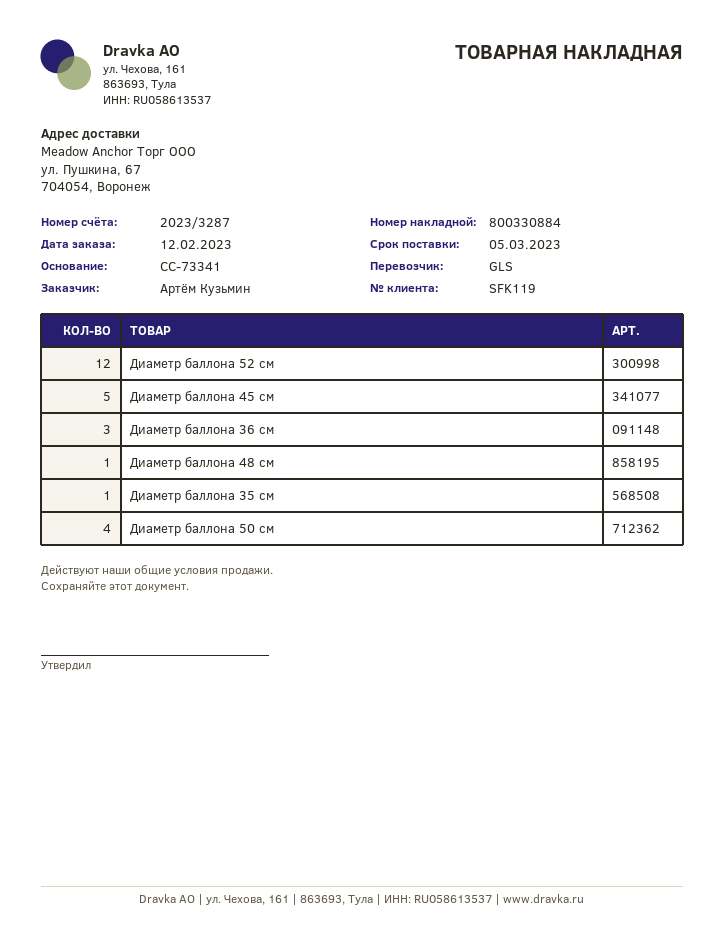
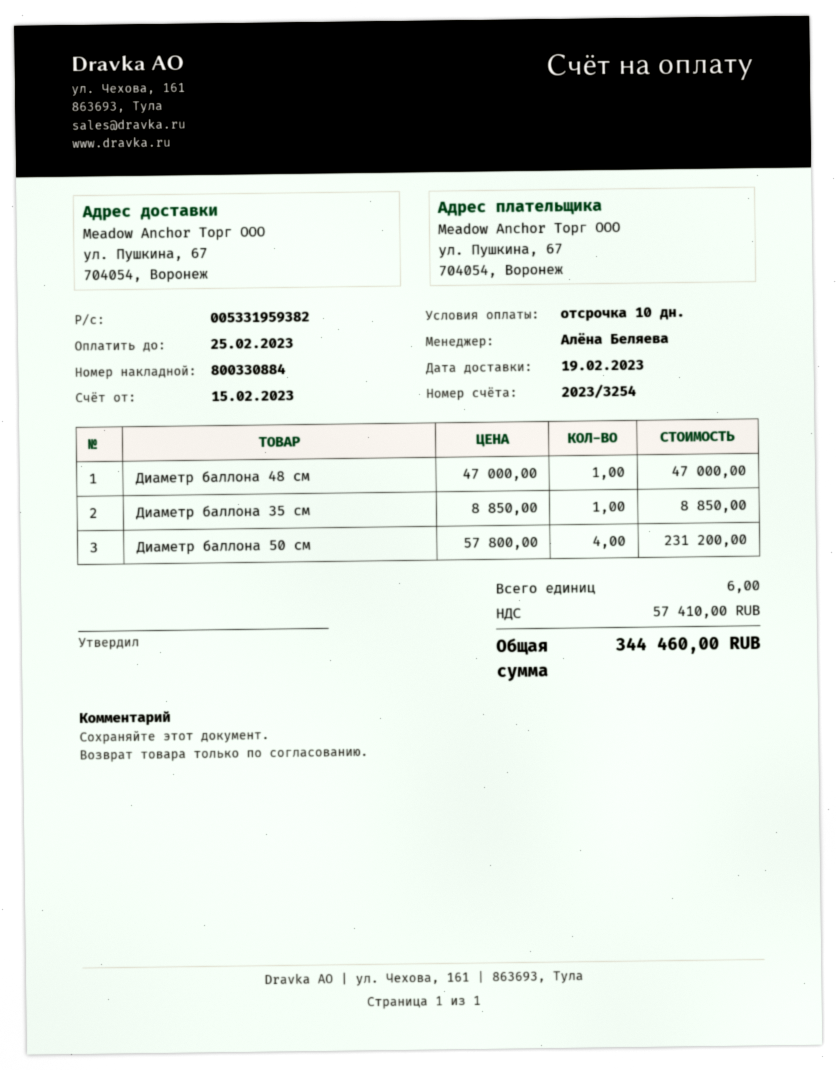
delivery date: 2023-03-05 -> 2023-02-19
invoice number: 2023/3287 -> 2023/3254
Диаметр баллона 52 см: 12 -> none
Диаметр баллона 45 см: 5 -> none
Диаметр баллона 36 см: 3 -> none

